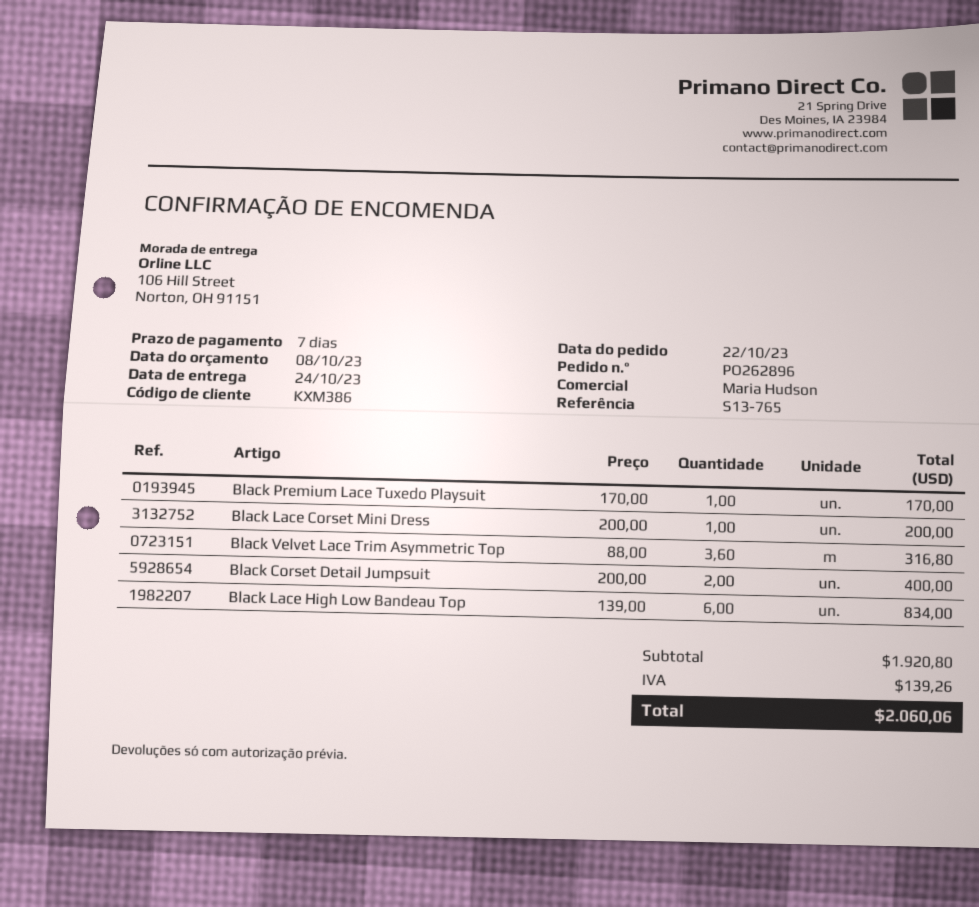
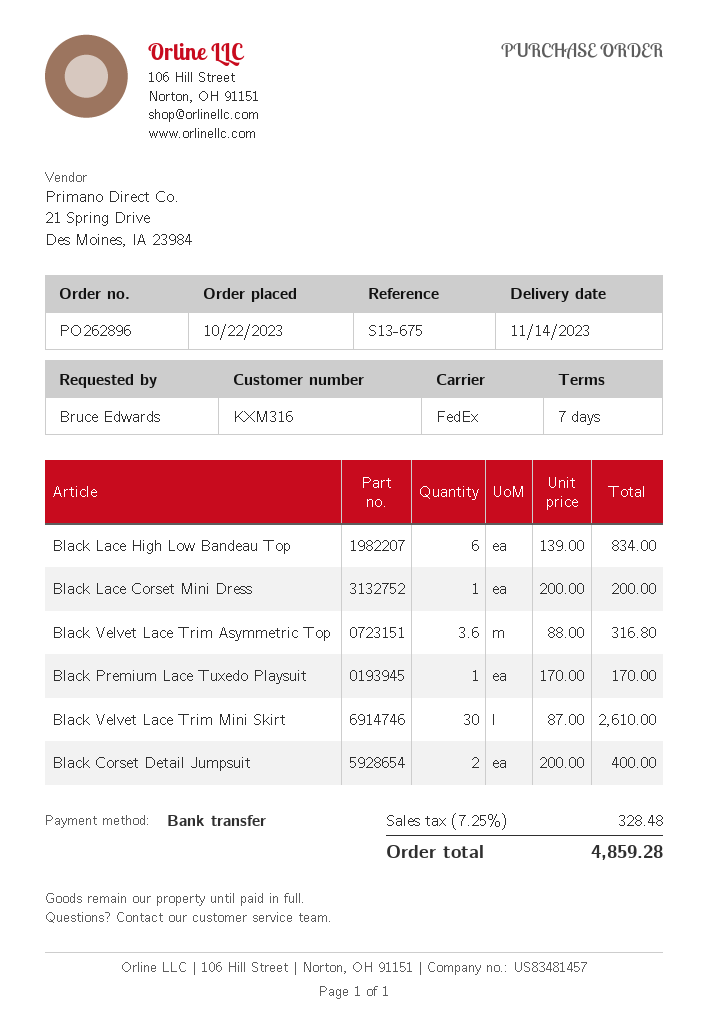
delivery date: 2023-10-24 -> 2023-11-14
customer number: KXM386 -> KXM316
reference: S13-765 -> S13-675
Black Velvet Lace Trim Mini Skirt: none -> 30 x 87.00 = 2610.00
tax: 139.26 -> 328.48
total: 2060.06 -> 4859.28

